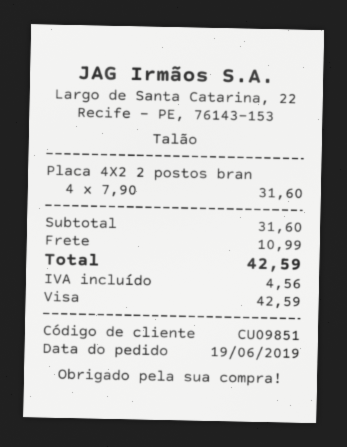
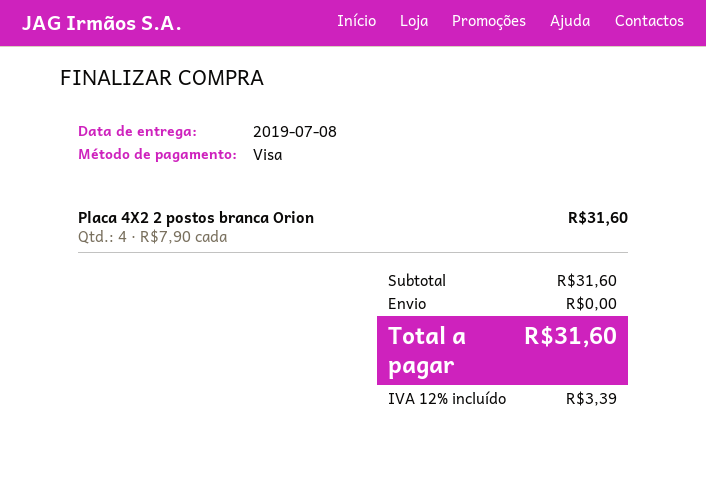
shipping: 10.99 -> 0.00
tax: 4.56 -> 3.39
total: 42.59 -> 31.60

